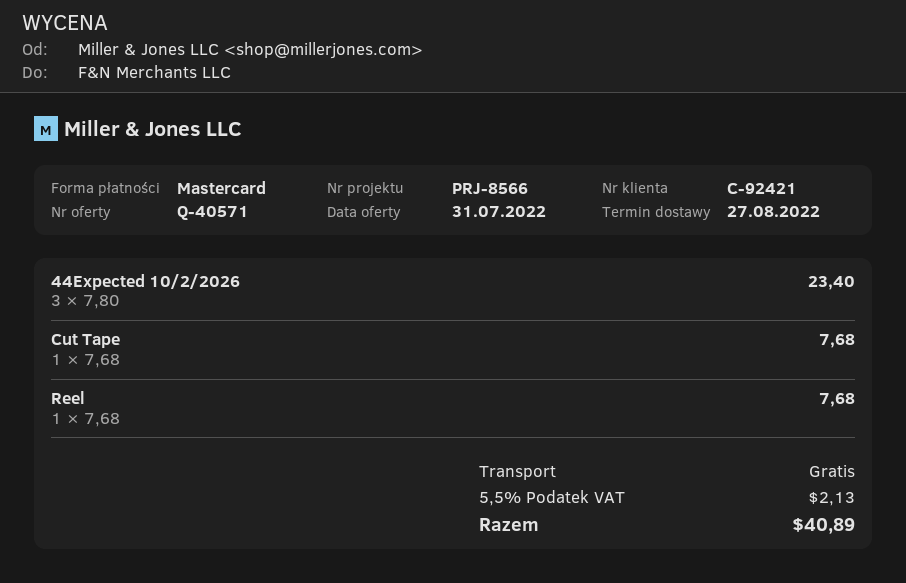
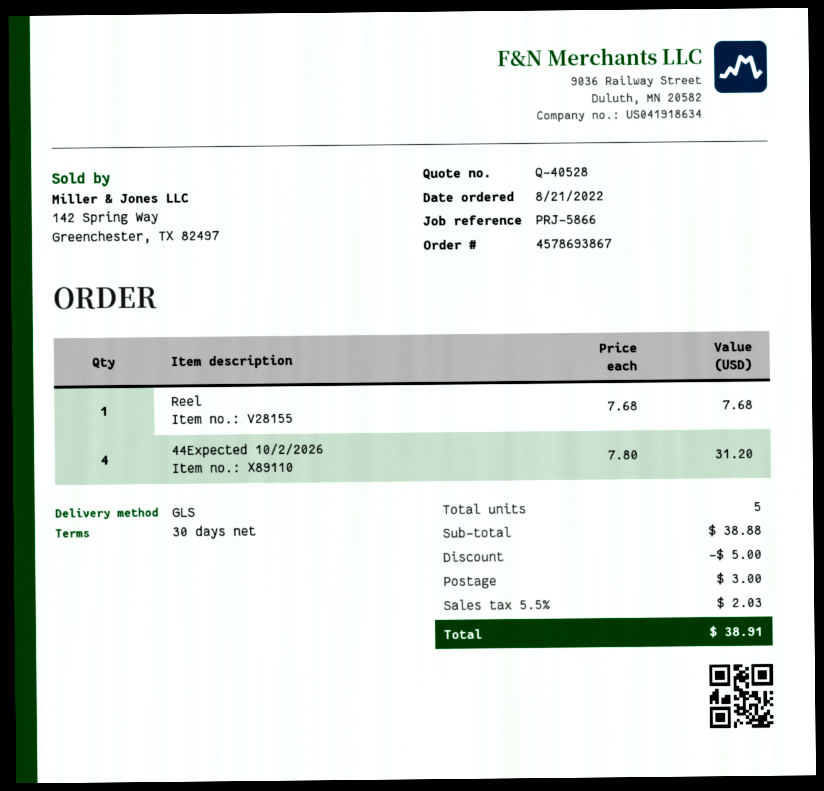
quote number: Q-40571 -> Q-40528
reference: PRJ-8566 -> PRJ-5866
44Expected 10/2/2026: 3 x 7.80 = 23.40 -> 4 x 7.80 = 31.20
Cut Tape: 1 x 7.68 = 7.68 -> none
discount: none -> 5.00
shipping: 0.00 -> 3.00
tax: 5.5% = 2.13 -> 5.5% = 2.03
total: 40.89 -> 38.91

